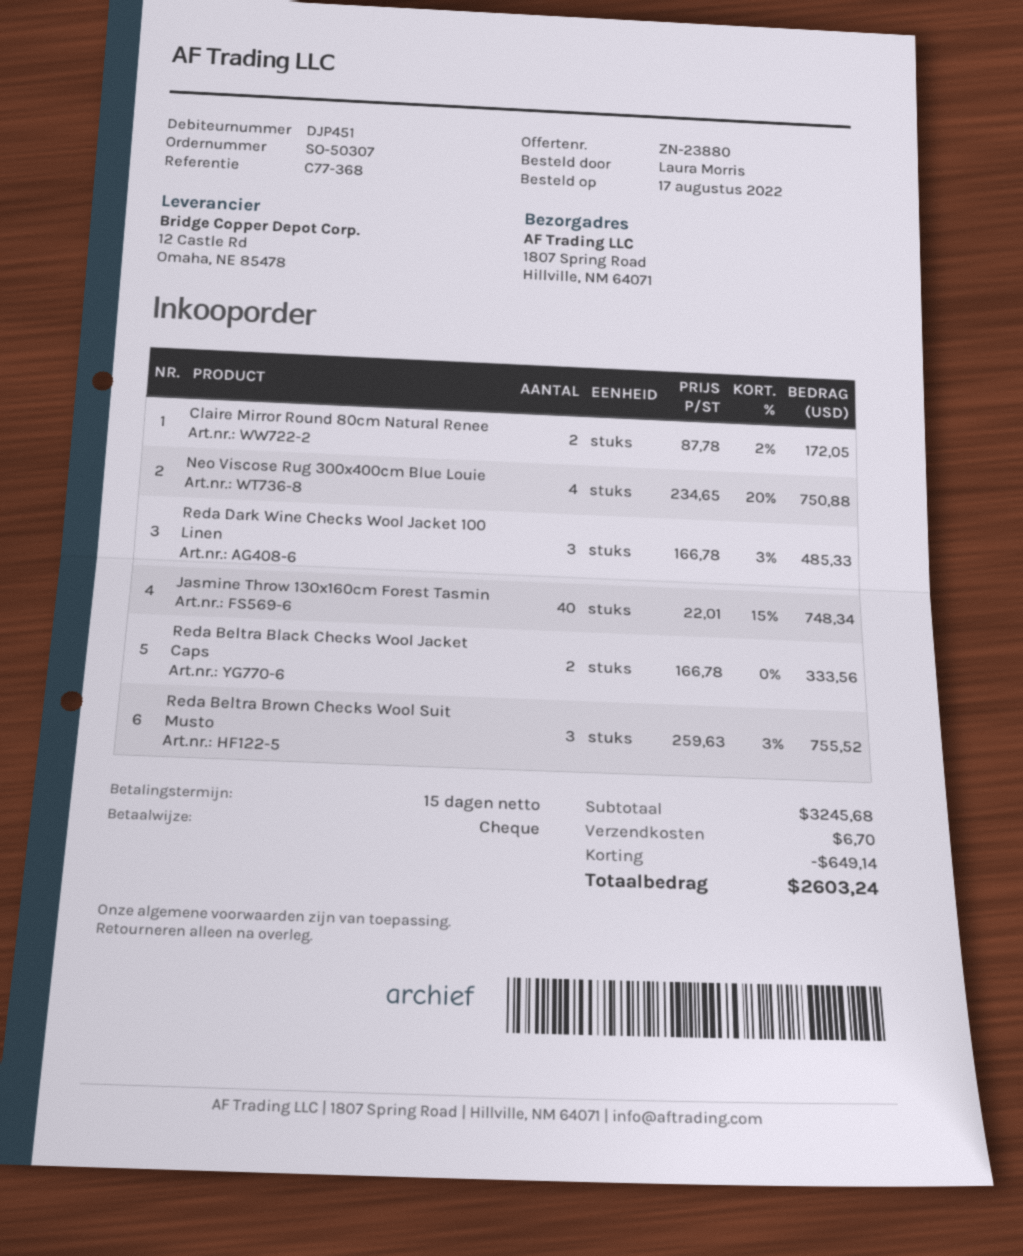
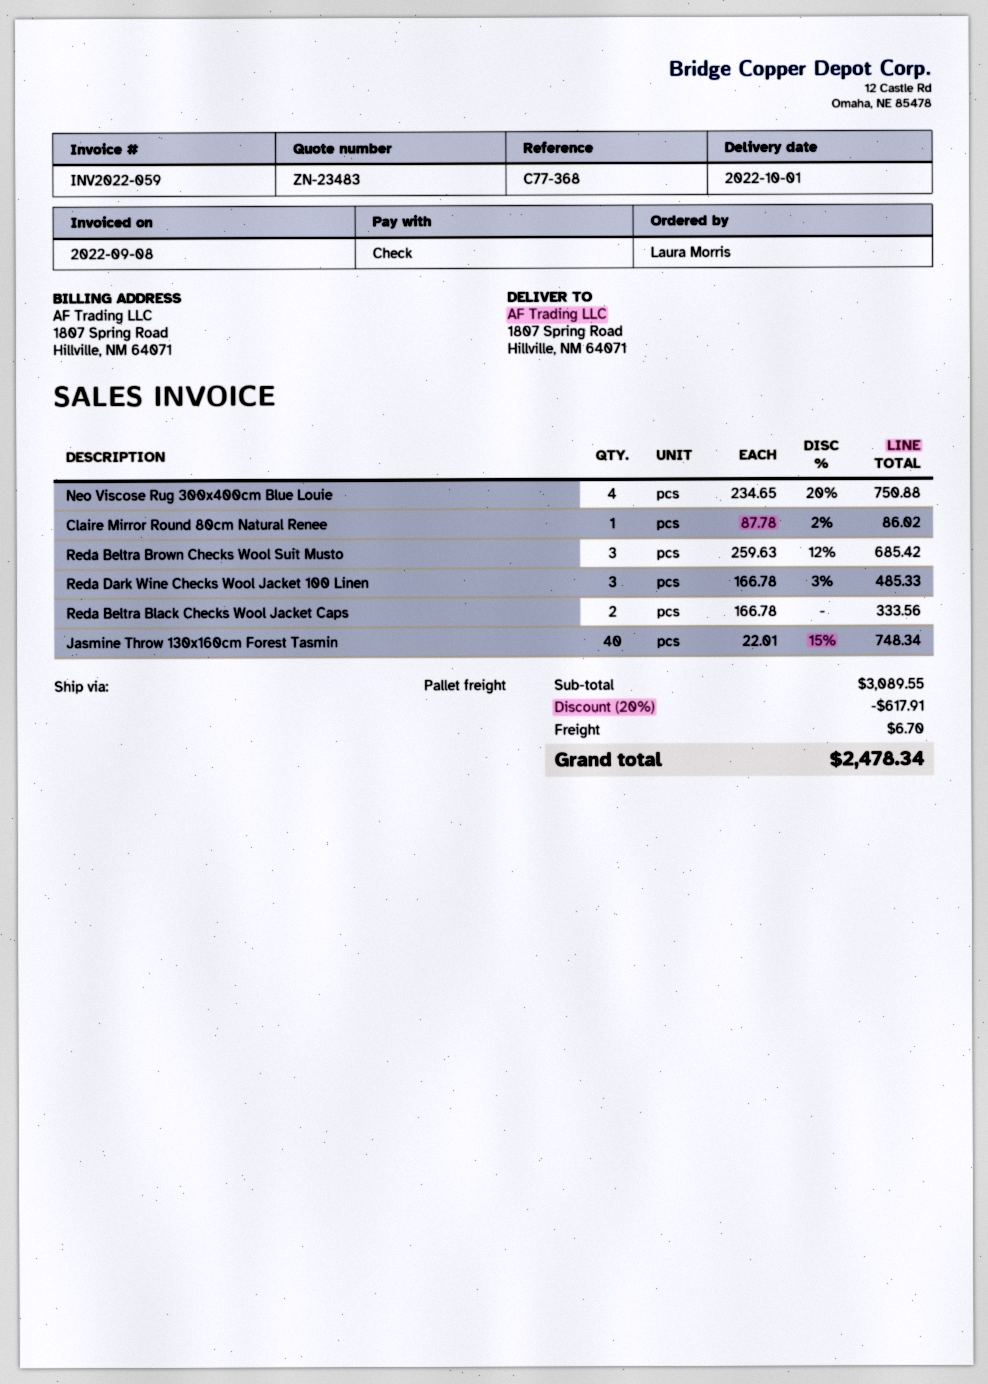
quote number: ZN-23880 -> ZN-23483
Claire Mirror Round 80cm Natural Renee: 2 x 87.78 - 2% = 172.05 -> 1 x 87.78 - 2% = 86.02
Reda Beltra Brown Checks Wool Suit Musto: 3 x 259.63 - 3% = 755.52 -> 3 x 259.63 - 12% = 685.42
subtotal: 3245.68 -> 3089.55
discount: 649.14 -> 617.91
total: 2603.24 -> 2478.34

